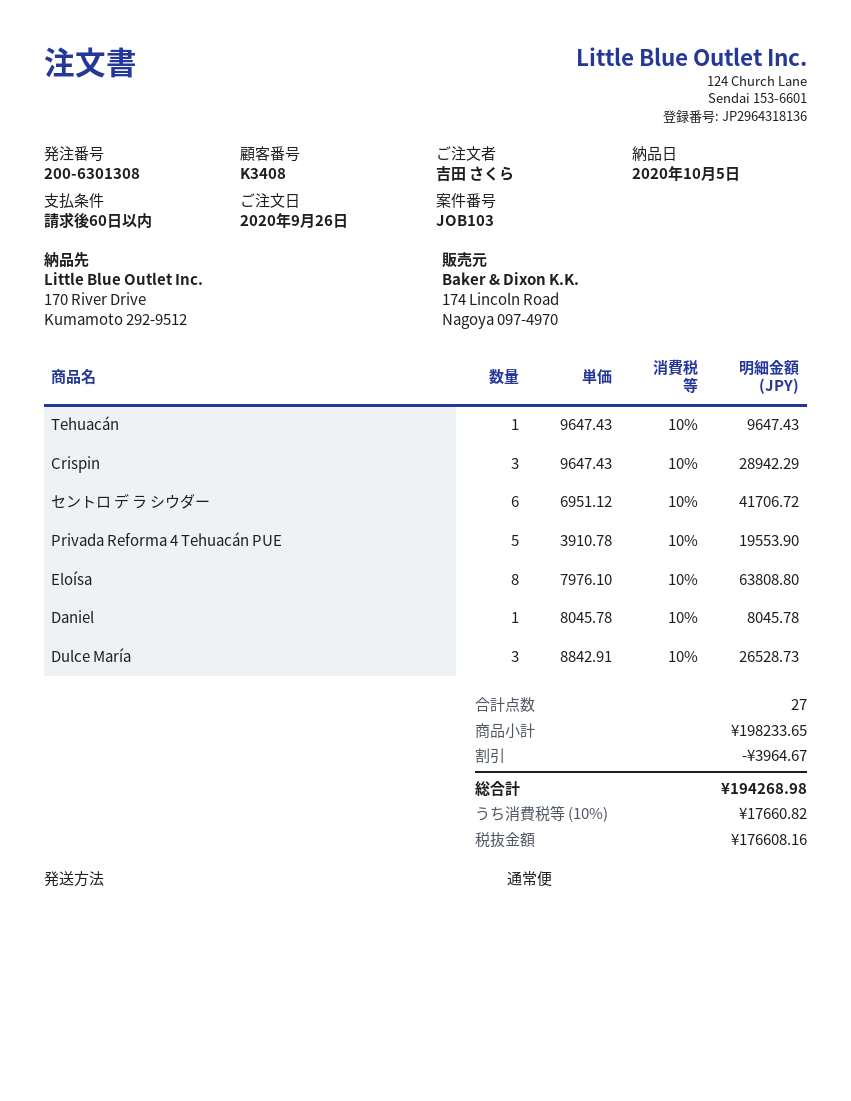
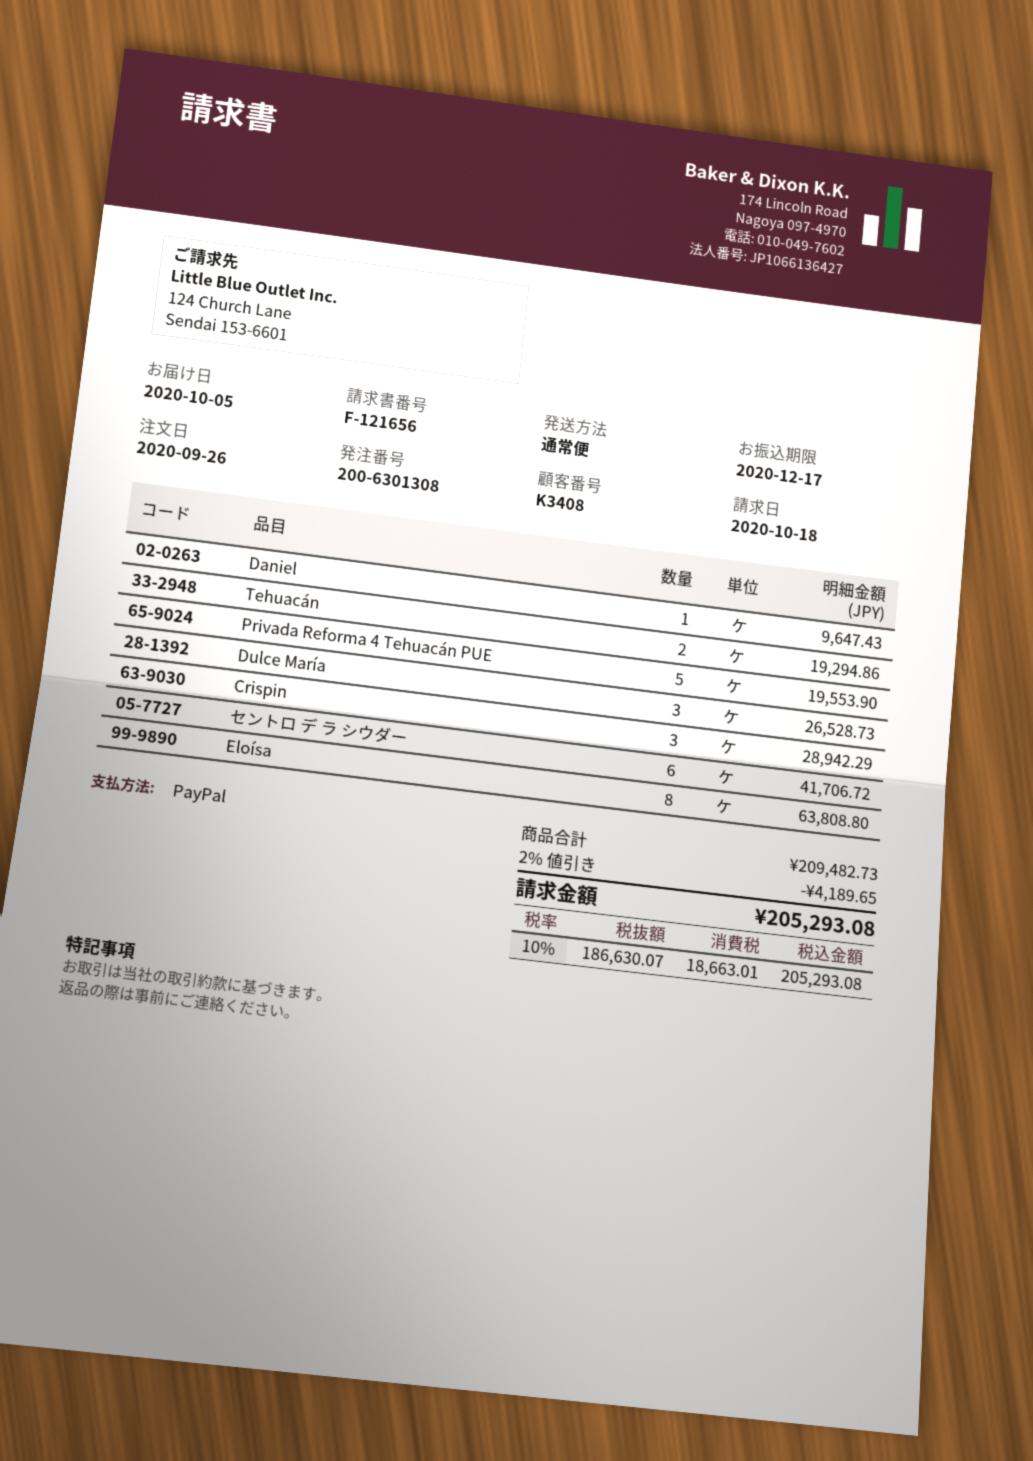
Tehuacán: 1 for 9647.43 -> 2 for 19294.86
Daniel: 1 for 8045.78 -> 1 for 9647.43
subtotal: 198233.65 -> 209482.73
discount: 3964.67 -> 4189.65
net: 176608.16 -> 186630.07
tax: 10% = 17660.82 -> 10% = 18663.01
total: 194268.98 -> 205293.08

